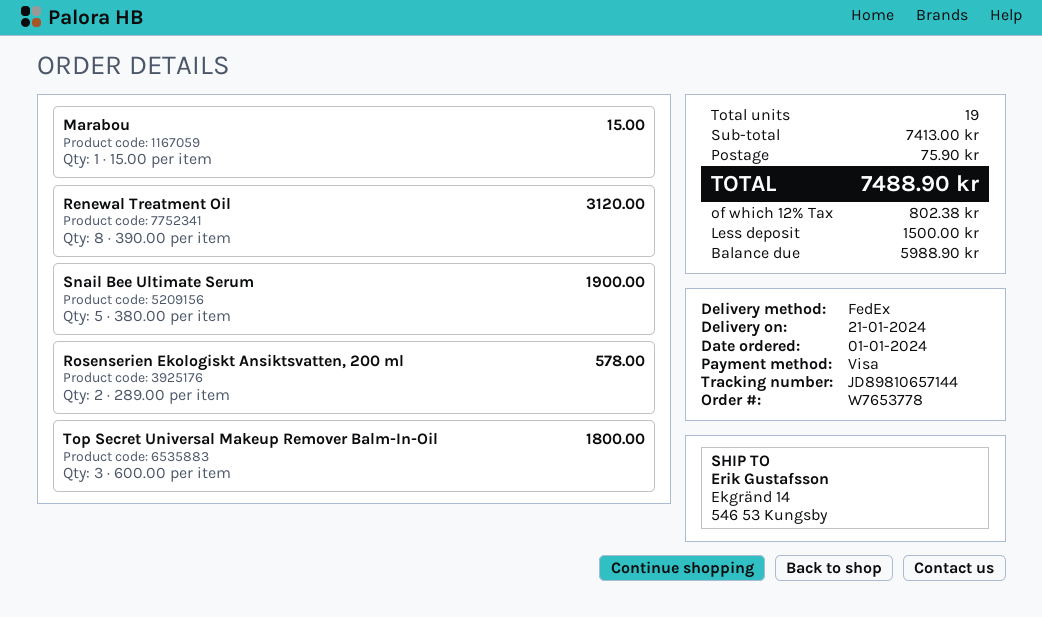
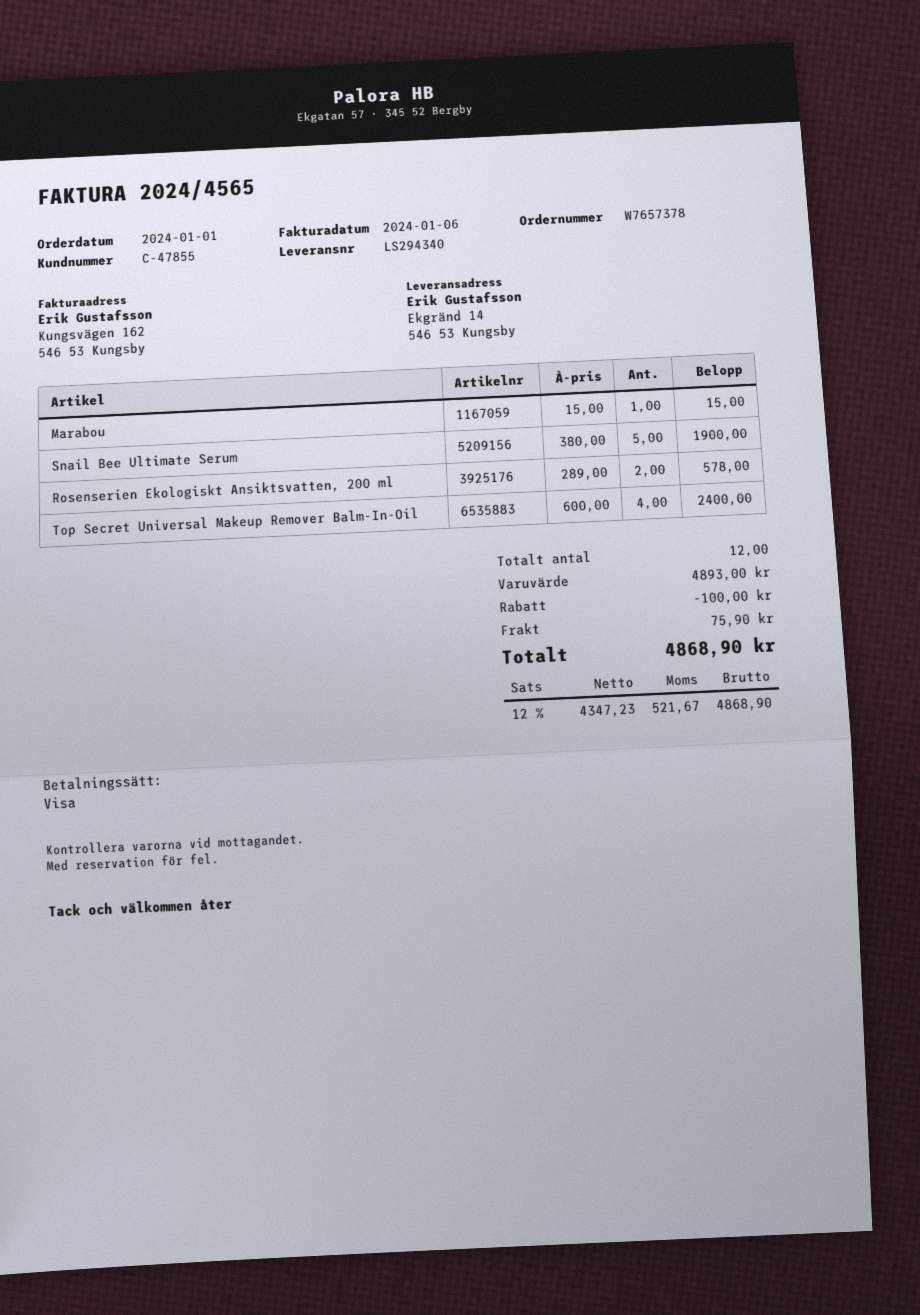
order number: W7653778 -> W7657378
Renewal Treatment Oil: 8 x 390.00 = 3120.00 -> none
Top Secret Universal Makeup Remover Balm-In-Oil: 3 x 600.00 = 1800.00 -> 4 x 600.00 = 2400.00
total quantity: 19 -> 12
subtotal: 7413.00 -> 4893.00
discount: none -> 100.00
tax: 12% = 802.38 -> 12% = 521.67
total: 7488.90 -> 4868.90

